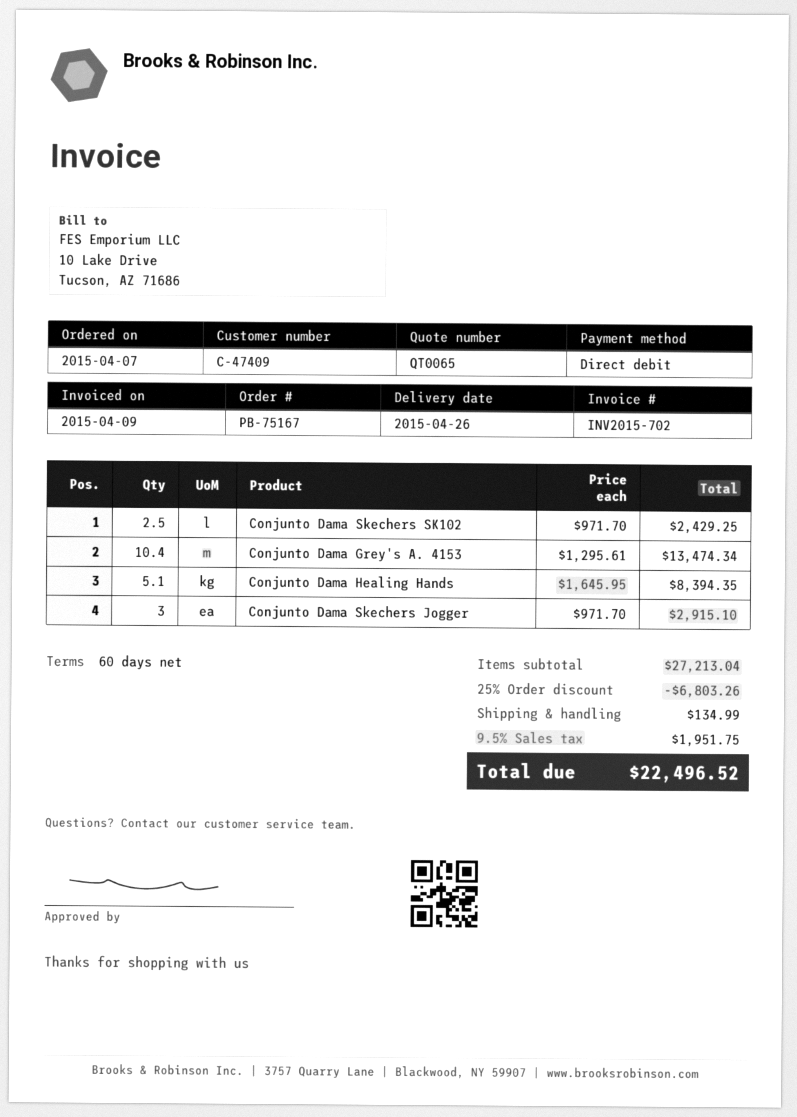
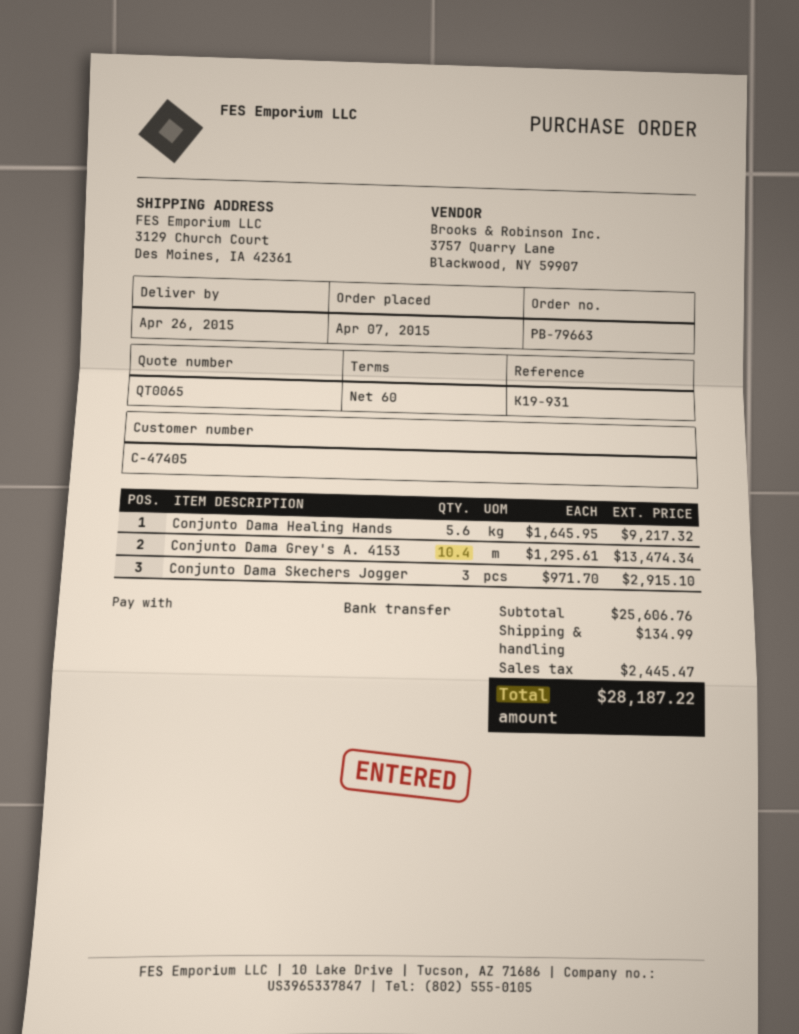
order number: PB-75167 -> PB-79663
customer number: C-47409 -> C-47405
payment method: direct debit -> bank transfer
Conjunto Dama Skechers SK102: 2.5 x 971.70 = 2429.25 -> none
Conjunto Dama Healing Hands: 5.1 x 1645.95 = 8394.35 -> 5.6 x 1645.95 = 9217.32
subtotal: 27213.04 -> 25606.76
discount: 25% = 6803.26 -> none
tax: 1951.75 -> 2445.47
total: 22496.52 -> 28187.22

